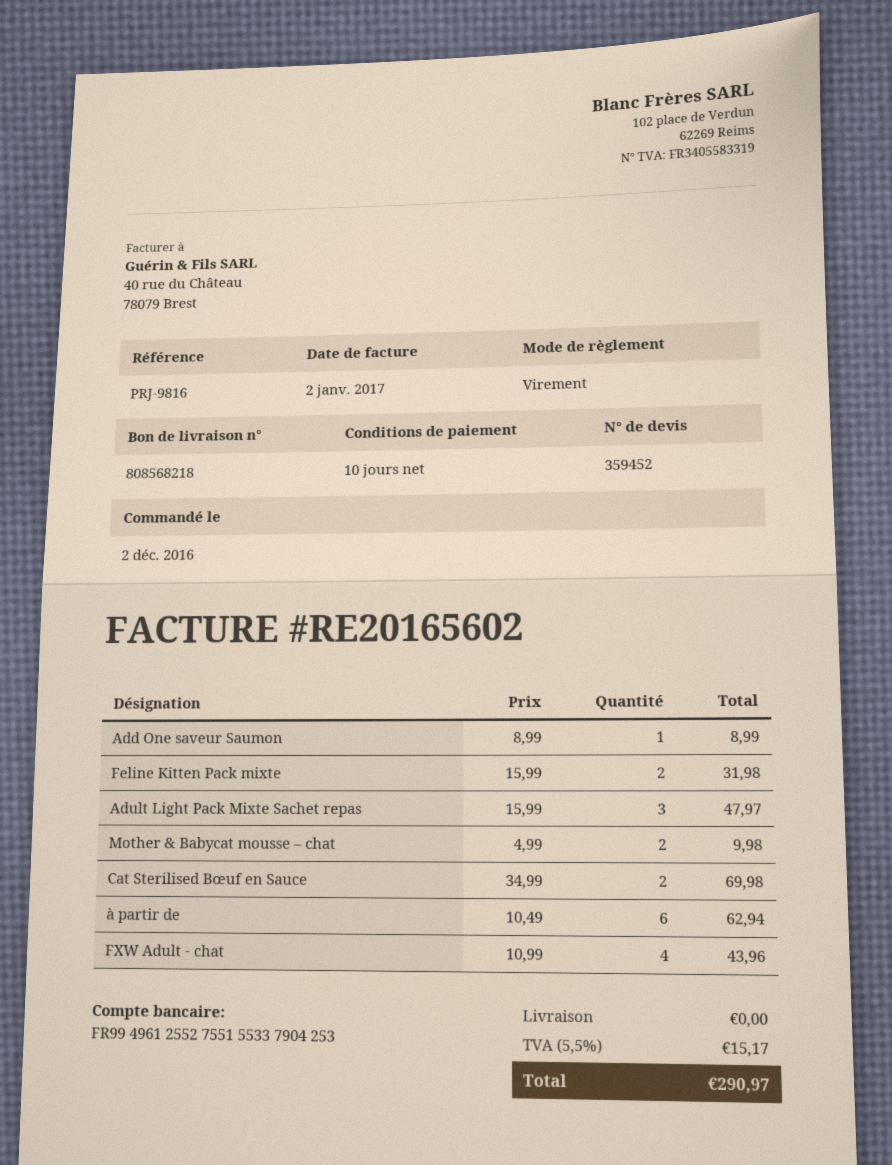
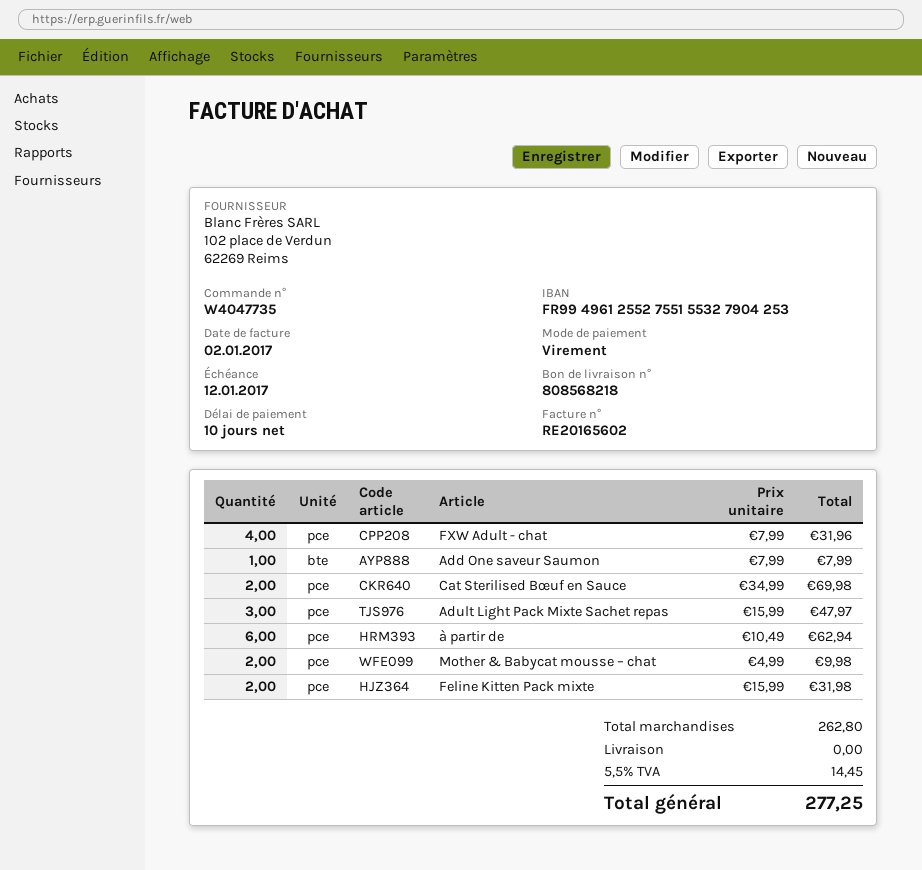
bank account: FR9949612552755155337904253 -> FR9949612552755155327904253
Add One saveur Saumon: 1 x 8.99 = 8.99 -> 1 x 7.99 = 7.99
FXW Adult - chat: 4 x 10.99 = 43.96 -> 4 x 7.99 = 31.96
tax: 5.5% = 15.17 -> 5.5% = 14.45
total: 290.97 -> 277.25

